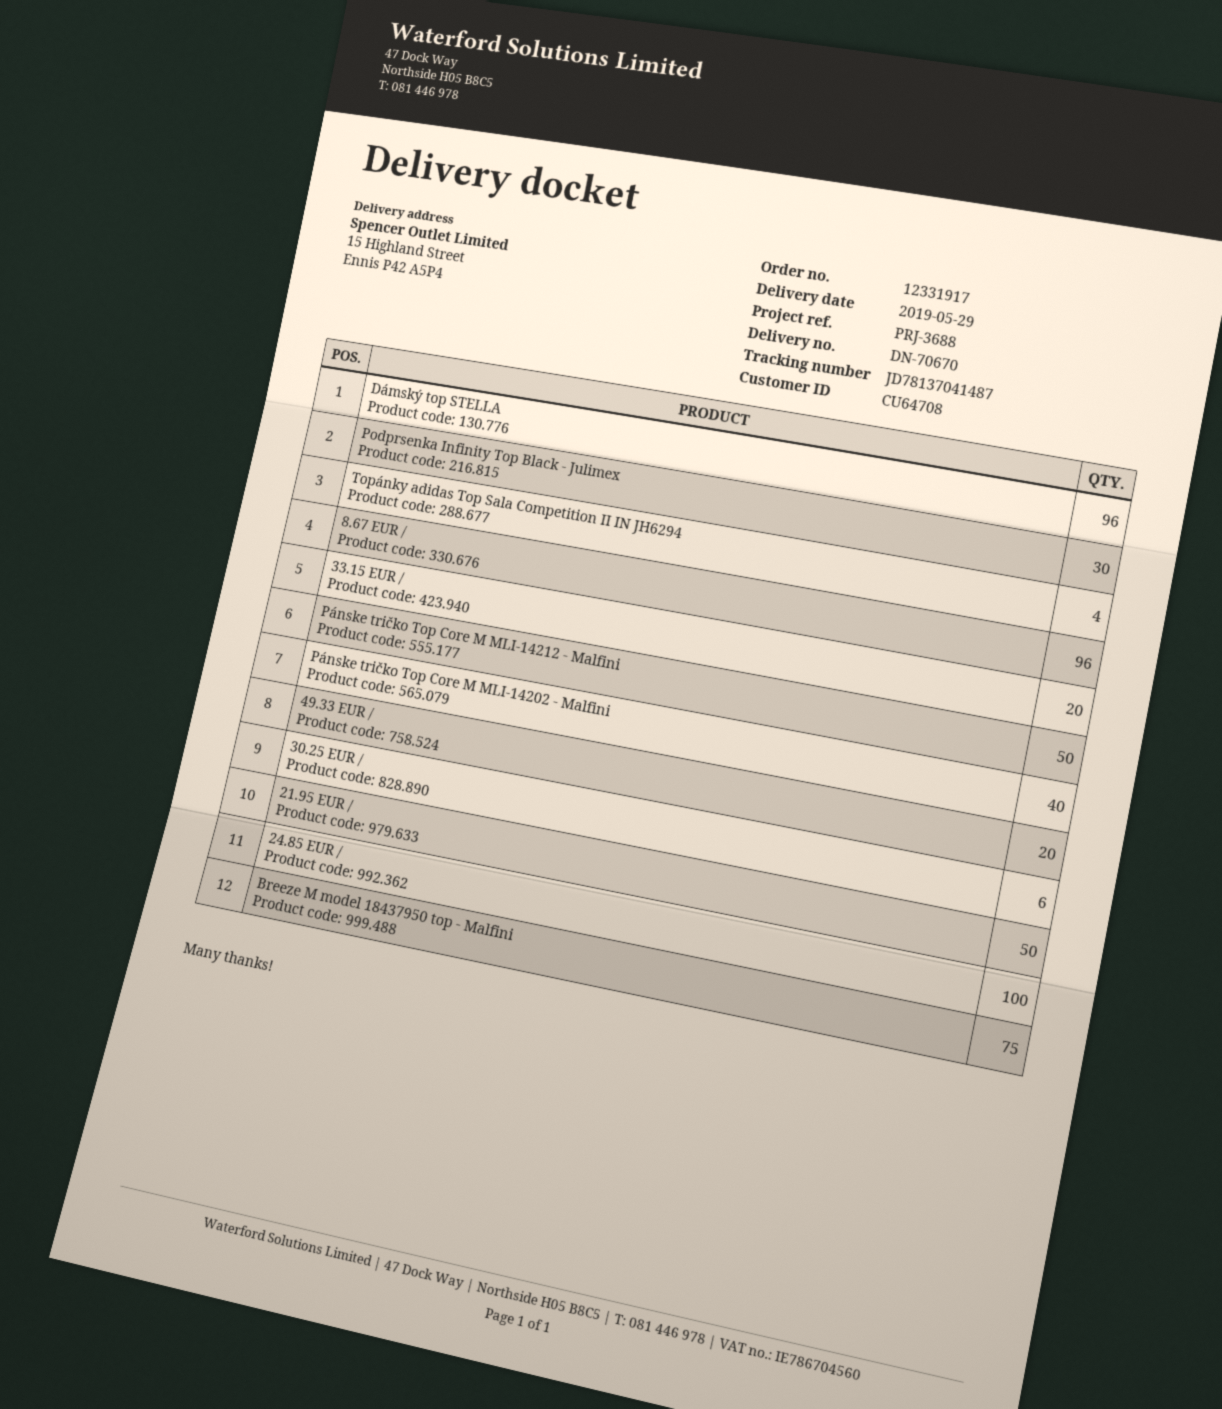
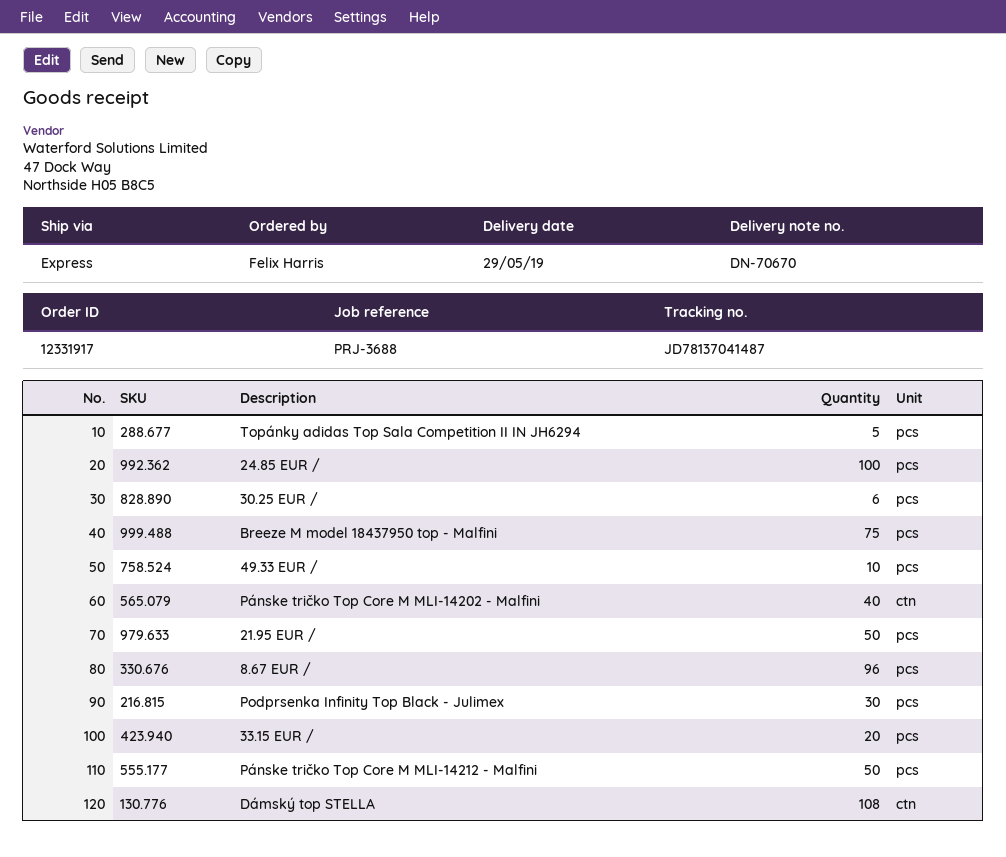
Dámský top STELLA: 96 -> 108
Topánky adidas Top Sala Competition II IN JH6294: 4 -> 5
49.33 EUR /: 20 -> 10

